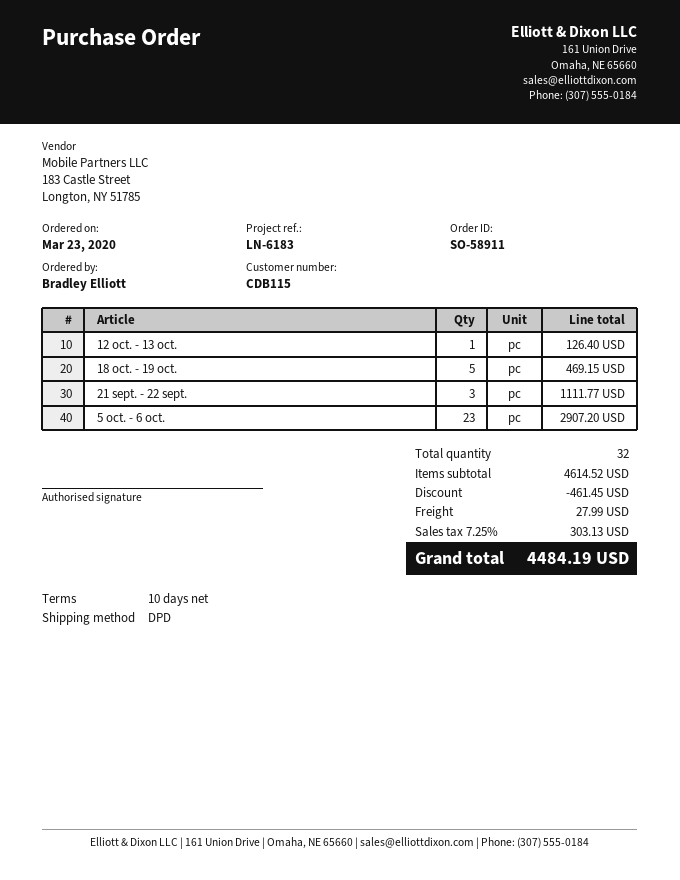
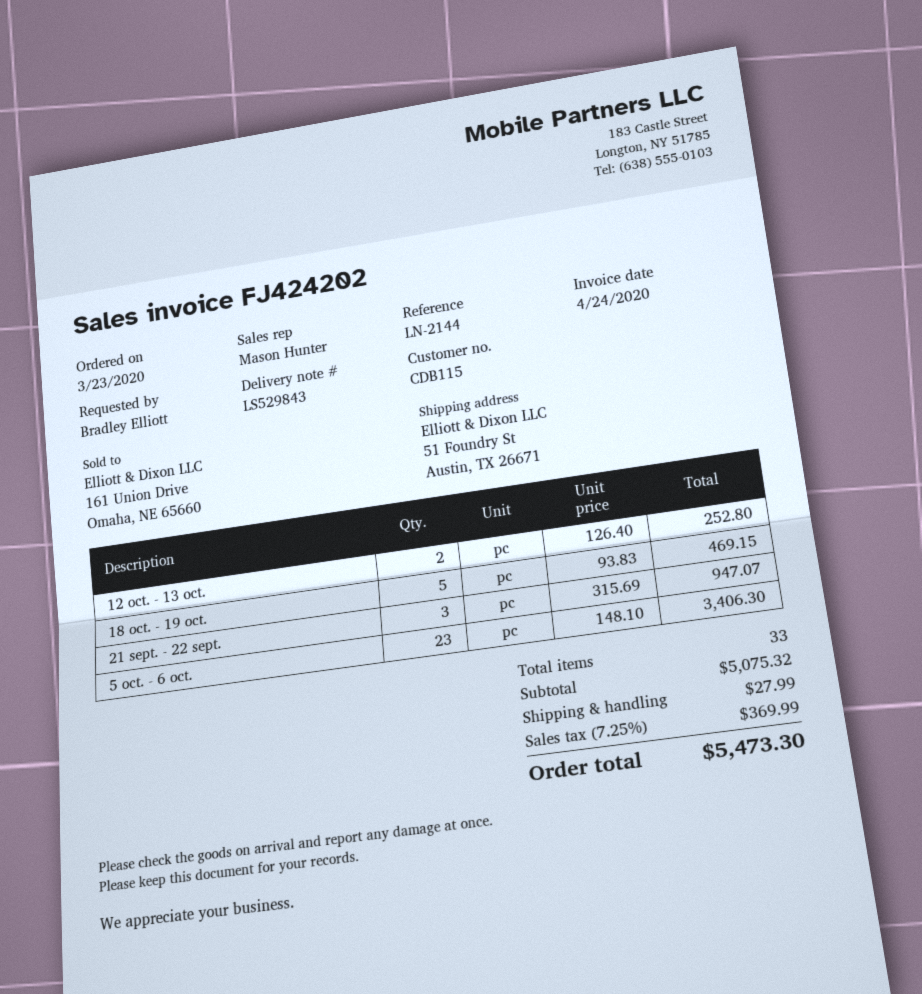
reference: LN-6183 -> LN-2144
12 oct. - 13 oct.: 1 for 126.40 -> 2 for 252.80
21 sept. - 22 sept.: 3 for 1111.77 -> 3 for 947.07
5 oct. - 6 oct.: 23 for 2907.20 -> 23 for 3406.30
total quantity: 32 -> 33
subtotal: 4614.52 -> 5075.32
discount: 461.45 -> none
tax: 7.25% = 303.13 -> 7.25% = 369.99
total: 4484.19 -> 5473.30

